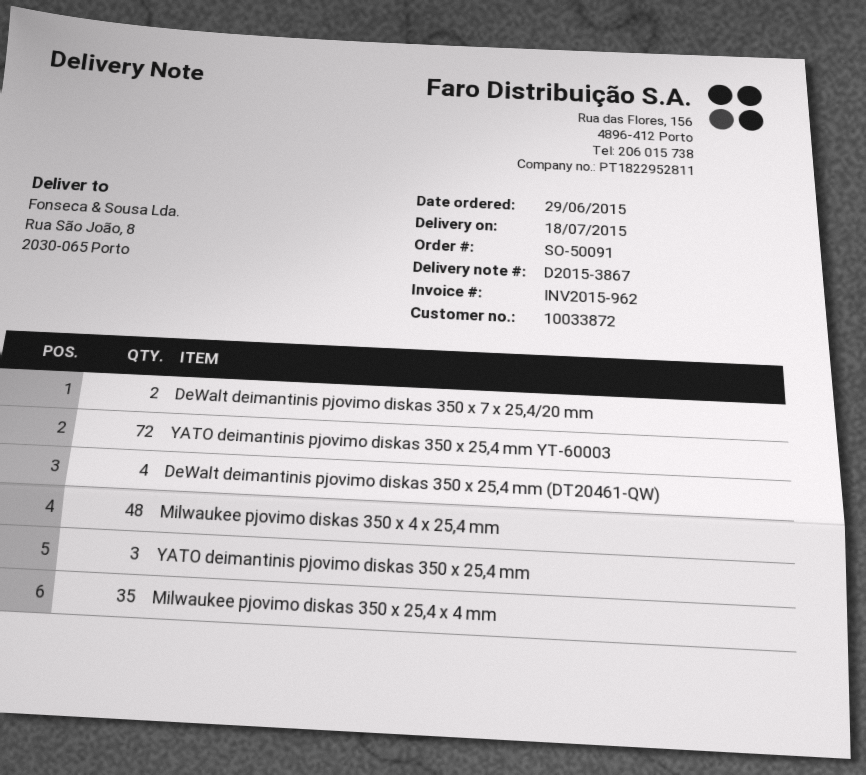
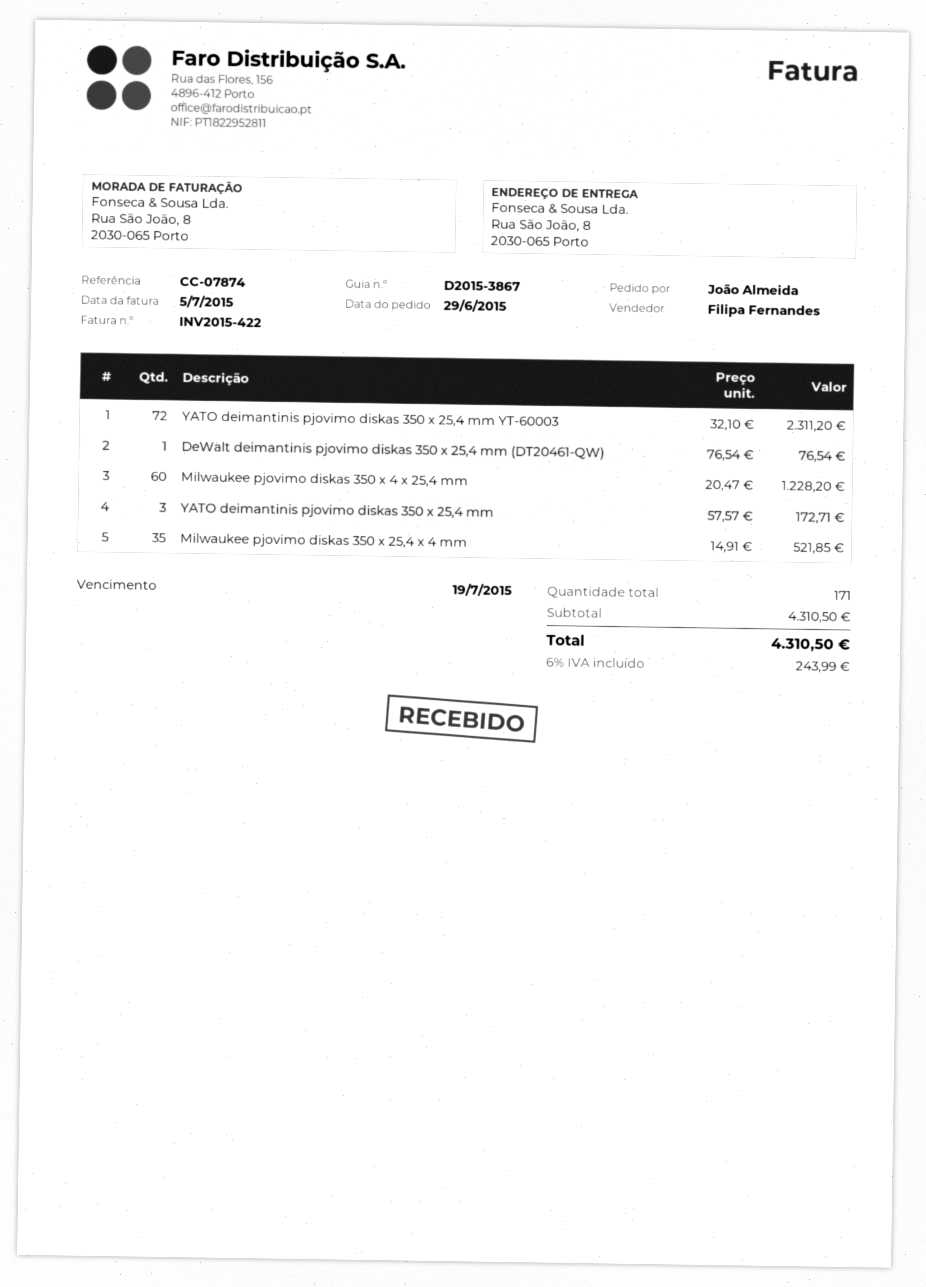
invoice number: INV2015-962 -> INV2015-422
DeWalt deimantinis pjovimo diskas 350 x 7 x 25,4/20 mm: 2 -> none
DeWalt deimantinis pjovimo diskas 350 x 25,4 mm (DT20461-QW): 4 -> 1
Milwaukee pjovimo diskas 350 x 4 x 25,4 mm: 48 -> 60

